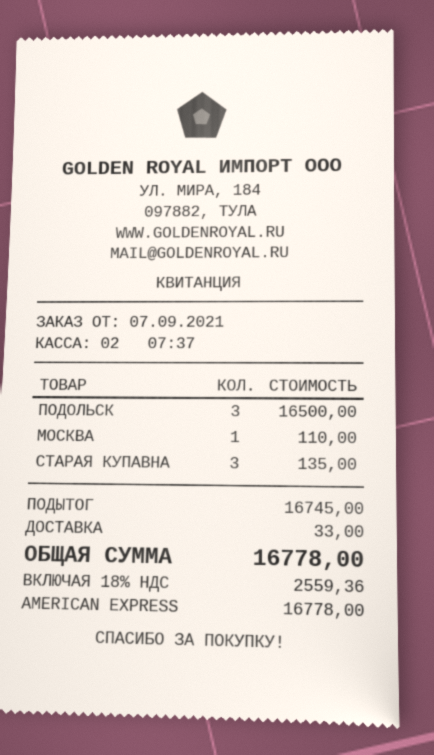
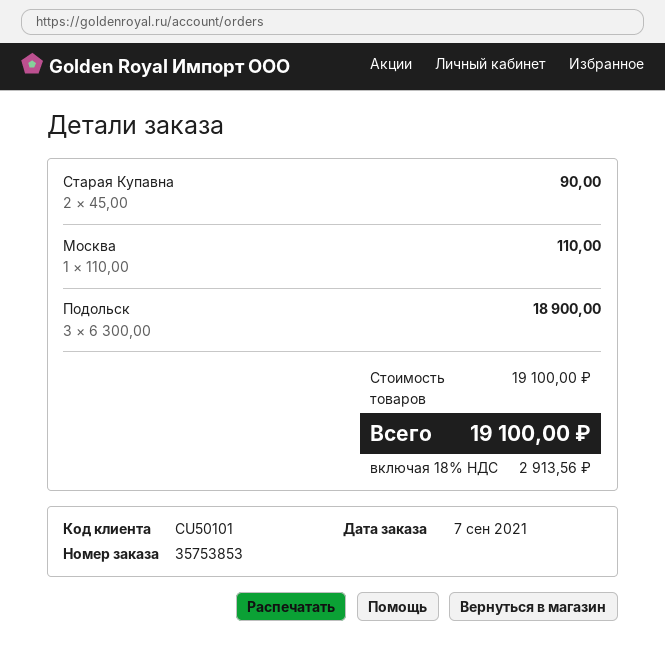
ПОДОЛЬСК: 3 for 16500.00 -> 3 for 18900.00
СТАРАЯ КУПАВНА: 3 for 135.00 -> 2 for 90.00
subtotal: 16745.00 -> 19100.00
shipping: 33.00 -> none
tax: 18% = 2559.36 -> 18% = 2913.56
total: 16778.00 -> 19100.00

